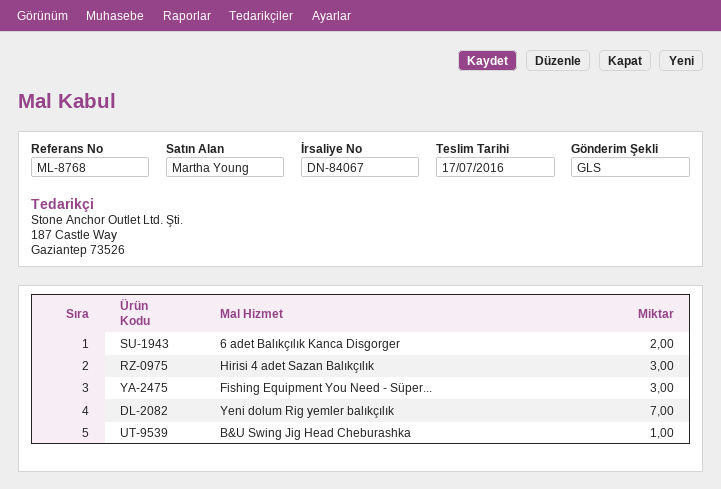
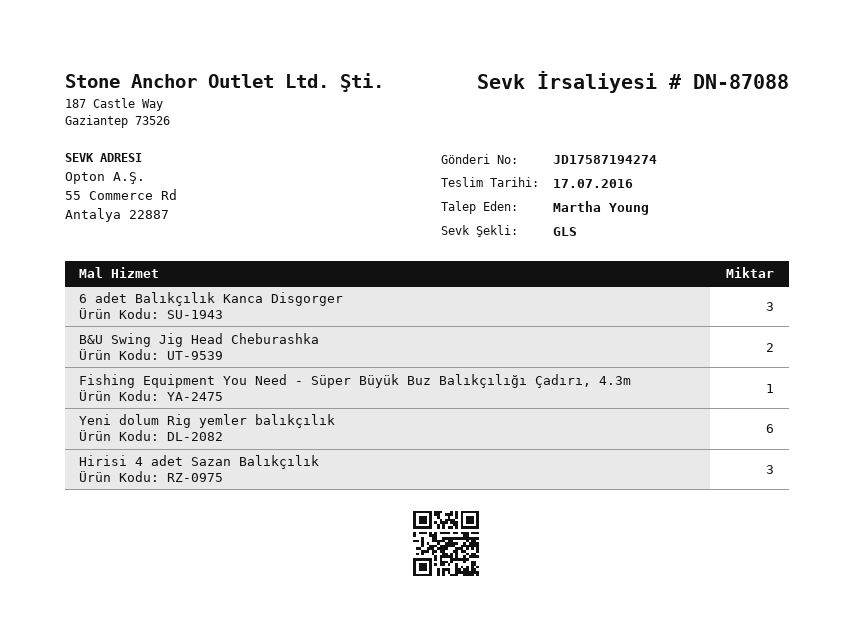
delivery note number: DN-84067 -> DN-87088
6 adet Balıkçılık Kanca Disgorger: 2 -> 3
Fishing Equipment You Need - Süper...: 3 -> 1
Yeni dolum Rig yemler balıkçılık: 7 -> 6
B&U Swing Jig Head Cheburashka: 1 -> 2

